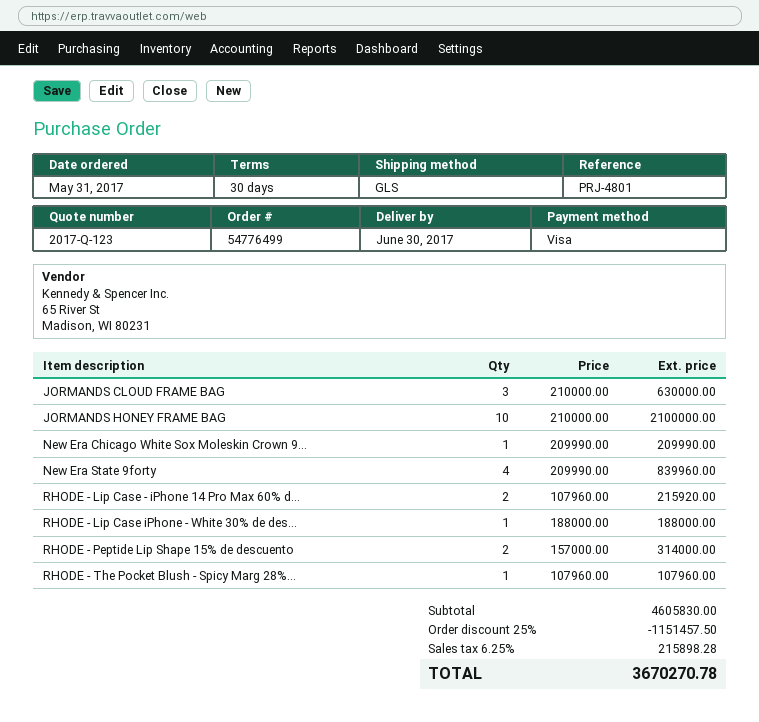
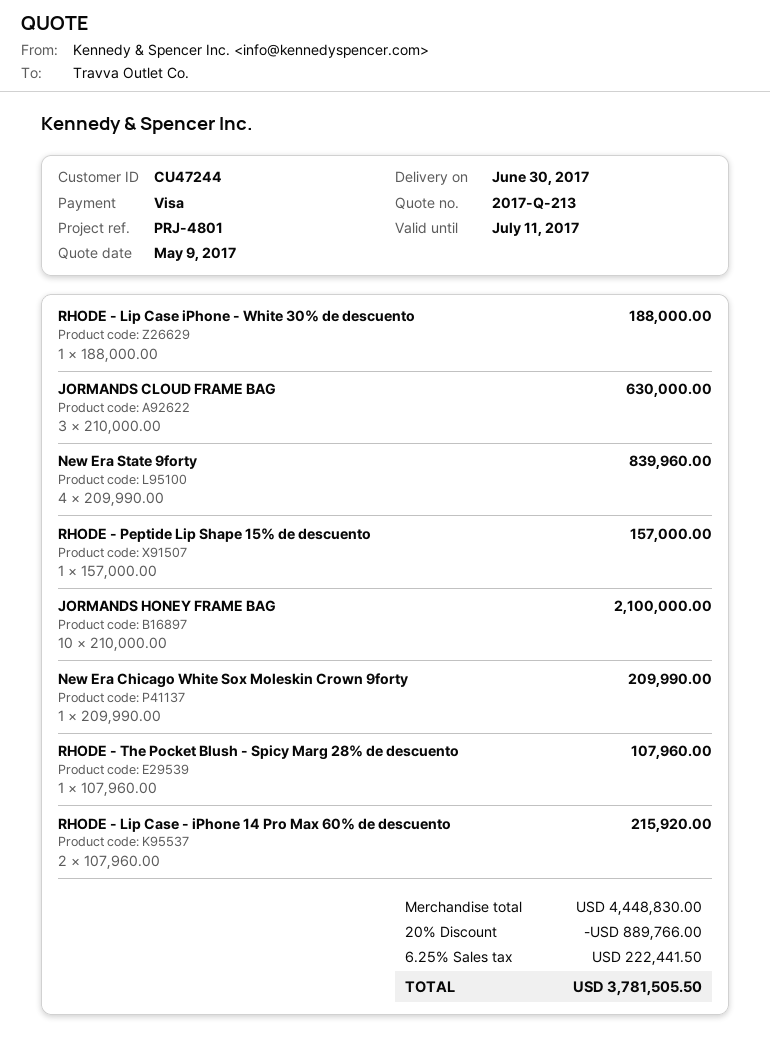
quote number: 2017-Q-123 -> 2017-Q-213
RHODE - Peptide Lip Shape 15% de descuento: 2 x 157000.00 = 314000.00 -> 1 x 157000.00 = 157000.00
subtotal: 4605830.00 -> 4448830.00
discount: 25% = 1151457.50 -> 20% = 889766.00
tax: 6.25% = 215898.28 -> 6.25% = 222441.50
total: 3670270.78 -> 3781505.50

